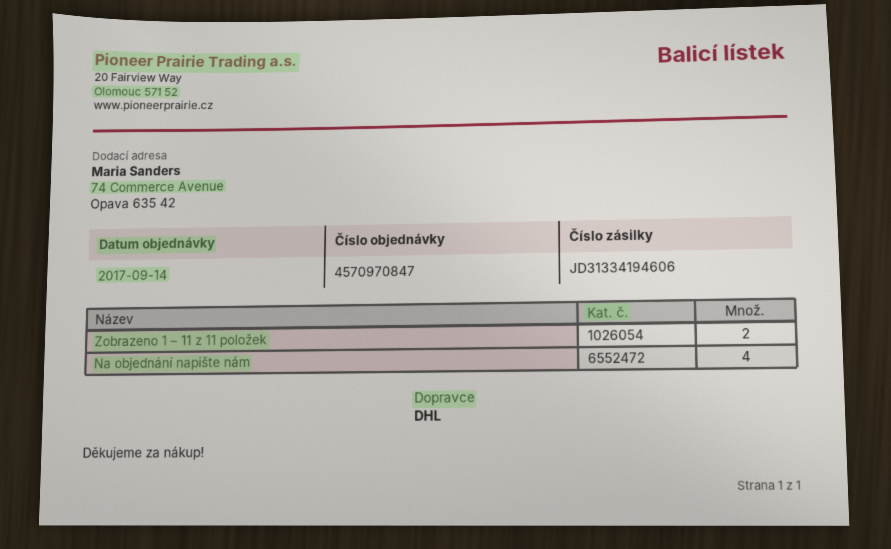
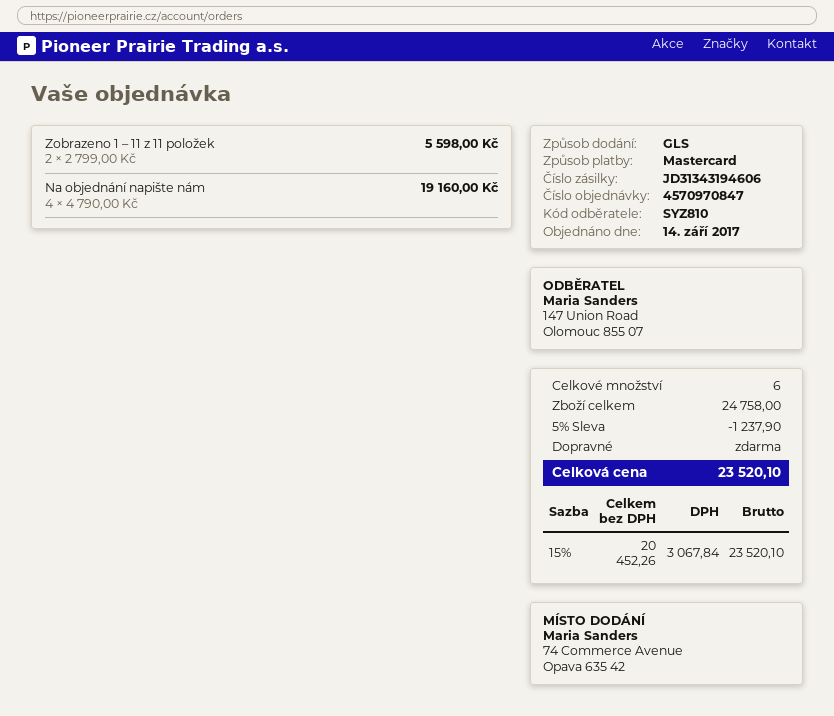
shipping method: DHL -> GLS
tracking number: JD31334194606 -> JD31343194606

